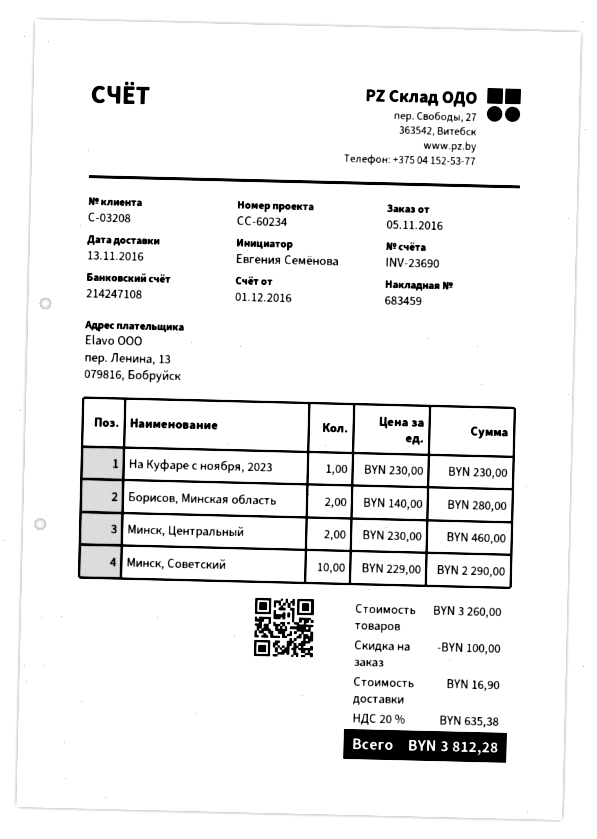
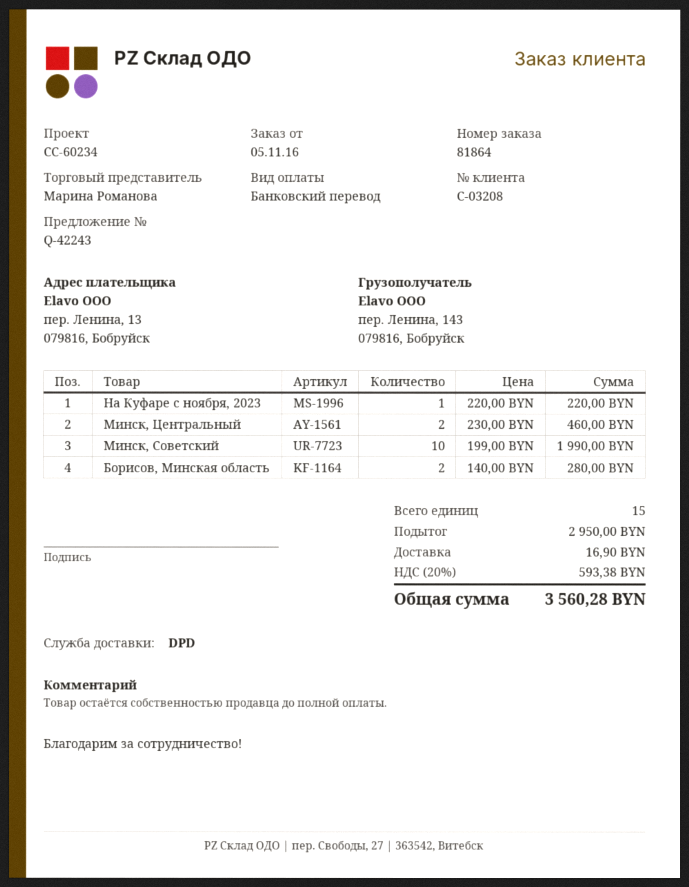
На Куфаре с ноября, 2023: 1 x 230.00 = 230.00 -> 1 x 220.00 = 220.00
Минск, Советский: 10 x 229.00 = 2290.00 -> 10 x 199.00 = 1990.00
subtotal: 3260.00 -> 2950.00
discount: 100.00 -> none
tax: 20% = 635.38 -> 20% = 593.38
total: 3812.28 -> 3560.28

